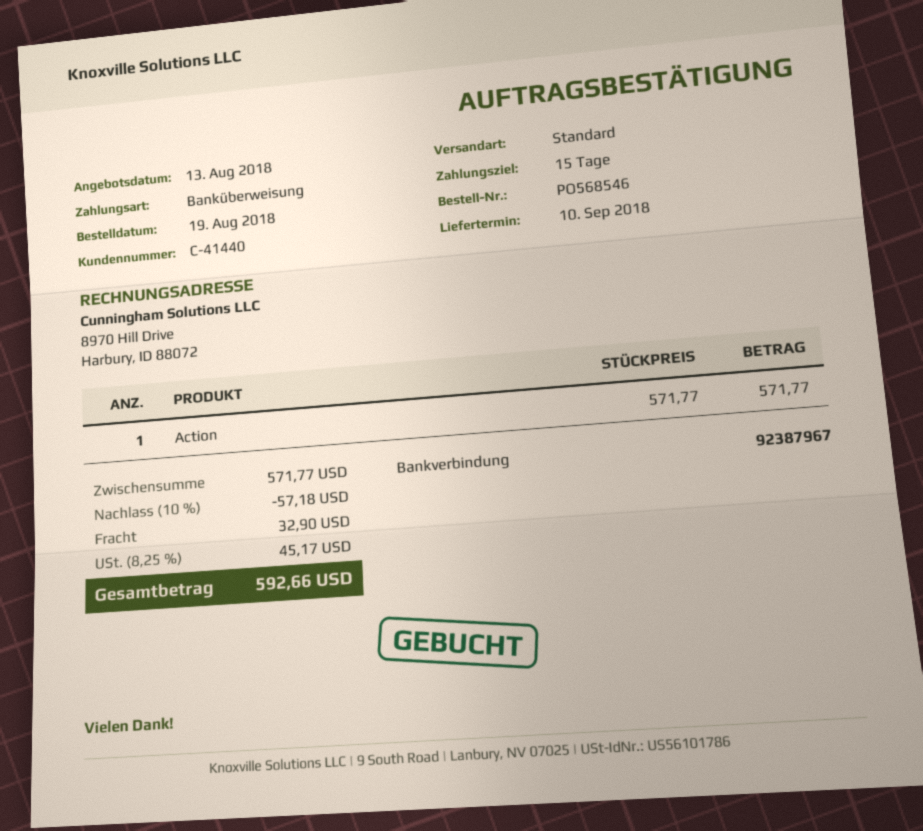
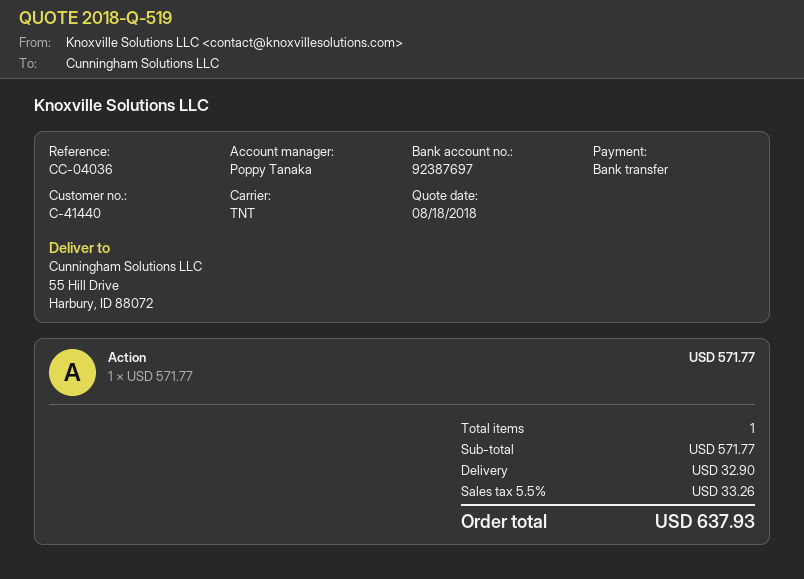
quote date: 2018-08-13 -> 2018-08-18
bank account: 92387967 -> 92387697
shipping method: standard -> TNT
discount: 10% = 57.18 -> none
tax: 8.25% = 45.17 -> 5.5% = 33.26
total: 592.66 -> 637.93

